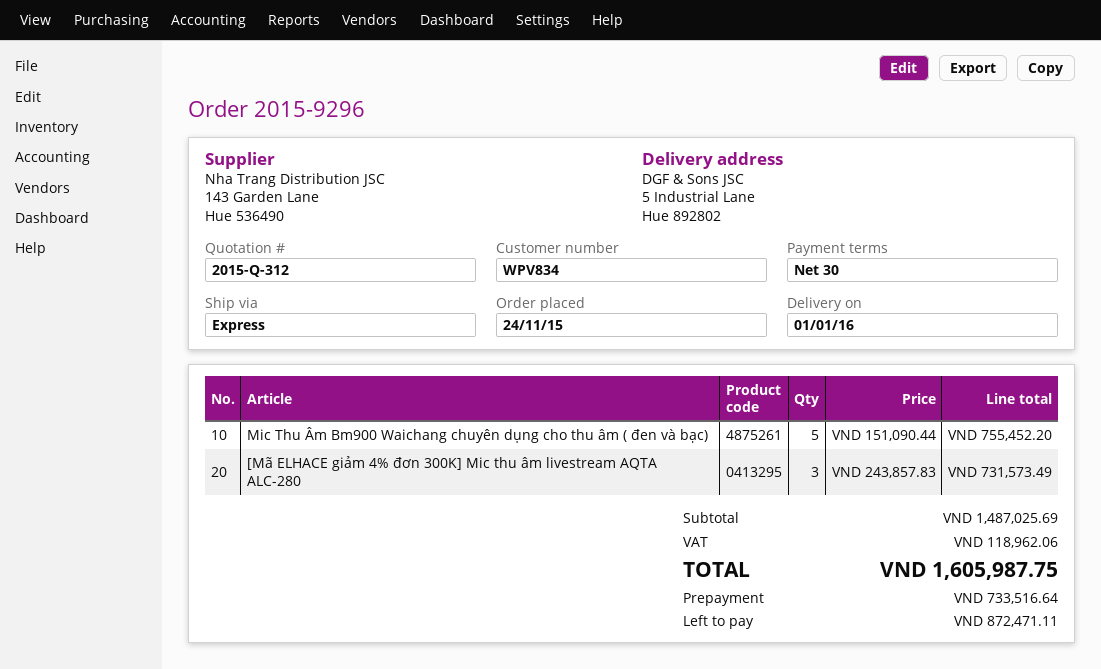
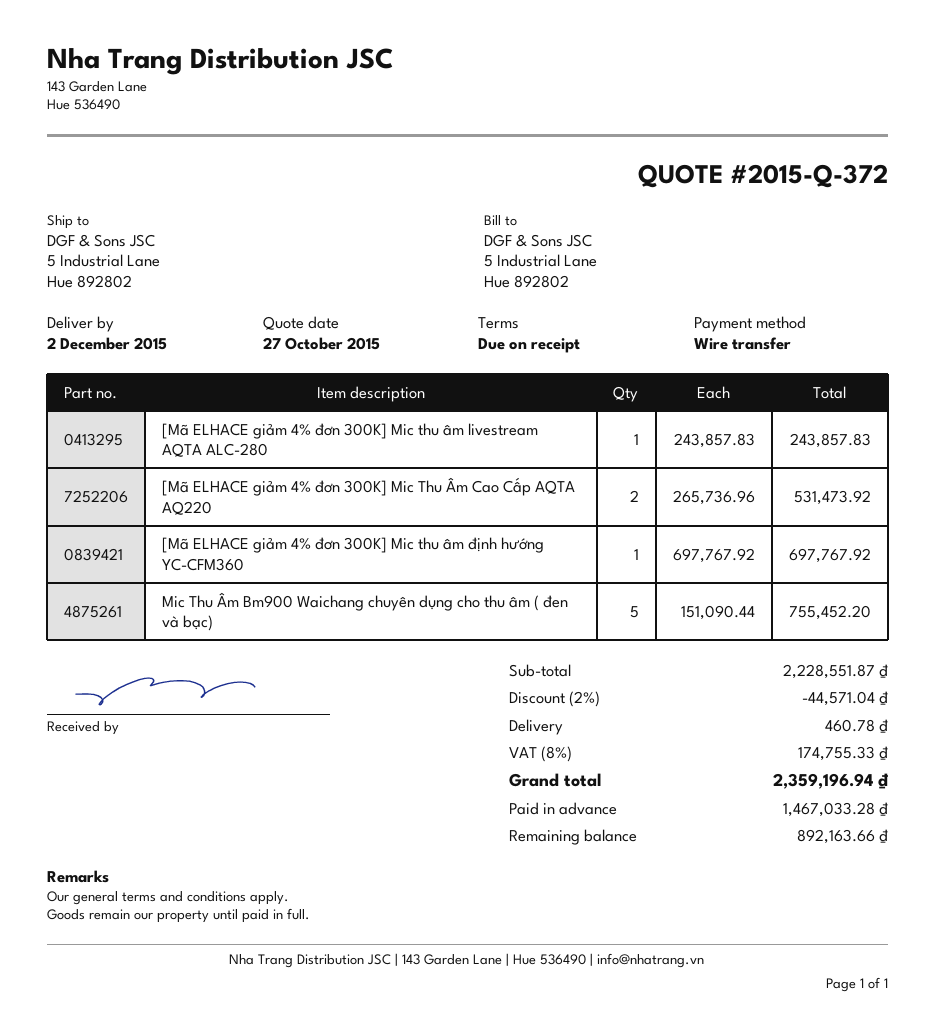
quote number: 2015-Q-312 -> 2015-Q-372
delivery date: 2016-01-01 -> 2015-12-02
payment terms: 30 days -> on receipt
[Mã ELHACE giảm 4% đơn 300K] Mic thu âm livestream AQTA ALC-280: 3 x 243857.83 = 731573.49 -> 1 x 243857.83 = 243857.83
[Mã ELHACE giảm 4% đơn 300K] Mic Thu Âm Cao Cấp AQTA AQ220: none -> 2 x 265736.96 = 531473.92
[Mã ELHACE giảm 4% đơn 300K] Mic thu âm định hướng YC-CFM360: none -> 1 x 697767.92 = 697767.92
subtotal: 1487025.69 -> 2228551.87
discount: none -> 2% = 44571.04
shipping: none -> 460.78
tax: 118962.06 -> 174755.33
total: 1605987.75 -> 2359196.94
deposit: 733516.64 -> 1467033.28
balance: 872471.11 -> 892163.66

